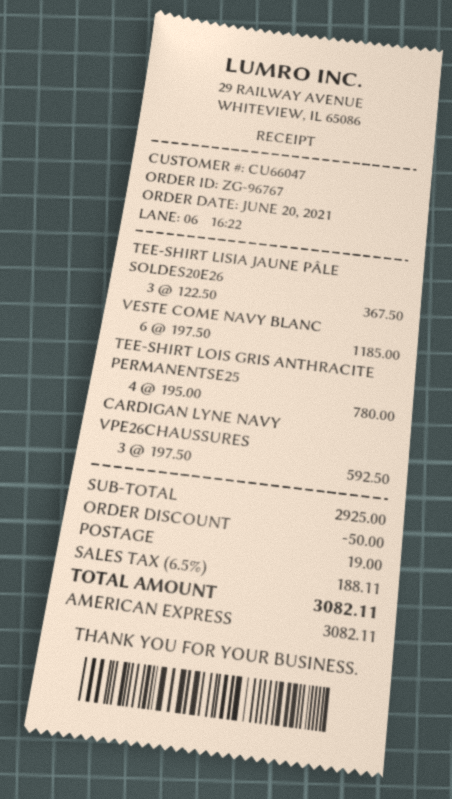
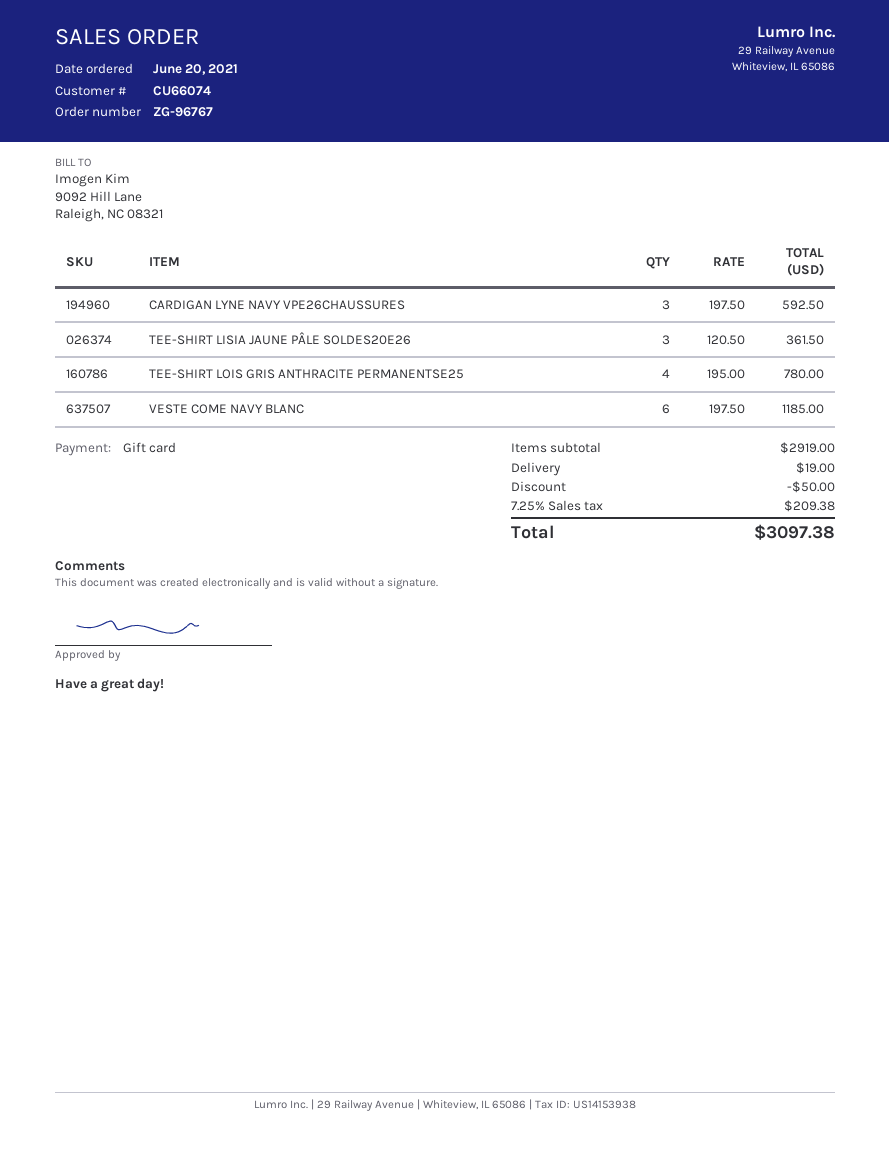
customer number: CU66047 -> CU66074
payment method: American Express -> gift card
TEE-SHIRT LISIA JAUNE PÂLE SOLDES20E26: 3 x 122.50 = 367.50 -> 3 x 120.50 = 361.50
subtotal: 2925.00 -> 2919.00
tax: 6.5% = 188.11 -> 7.25% = 209.38
total: 3082.11 -> 3097.38

